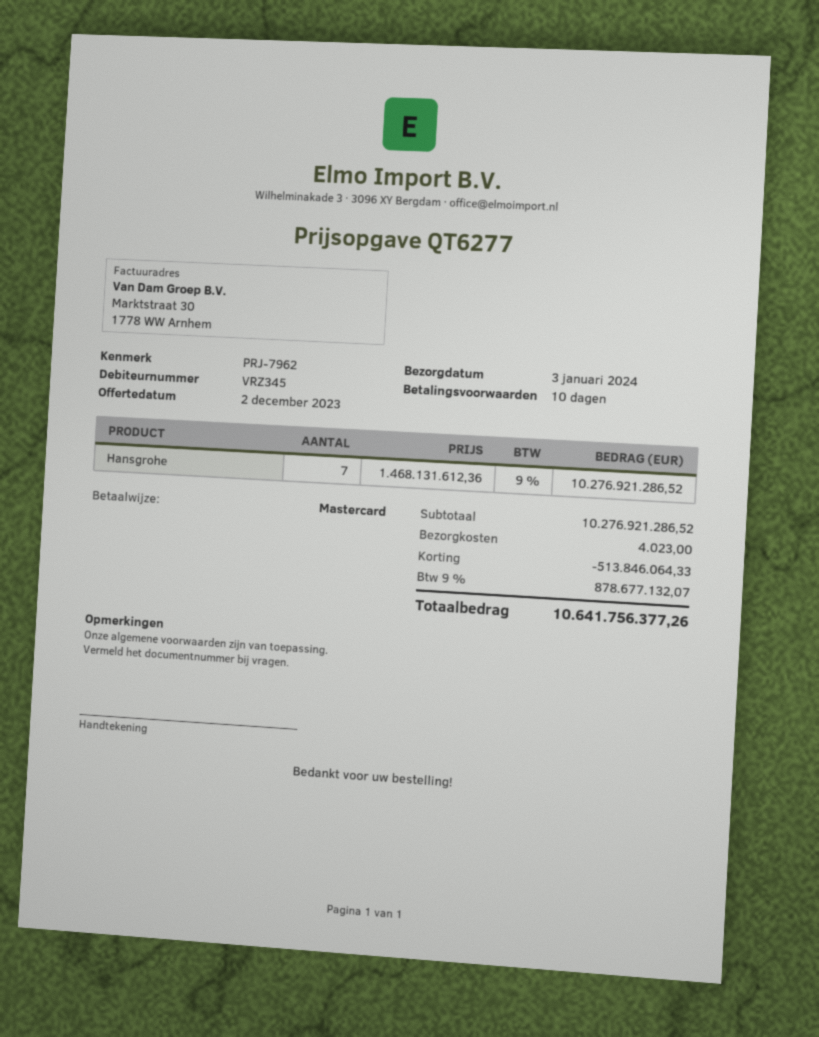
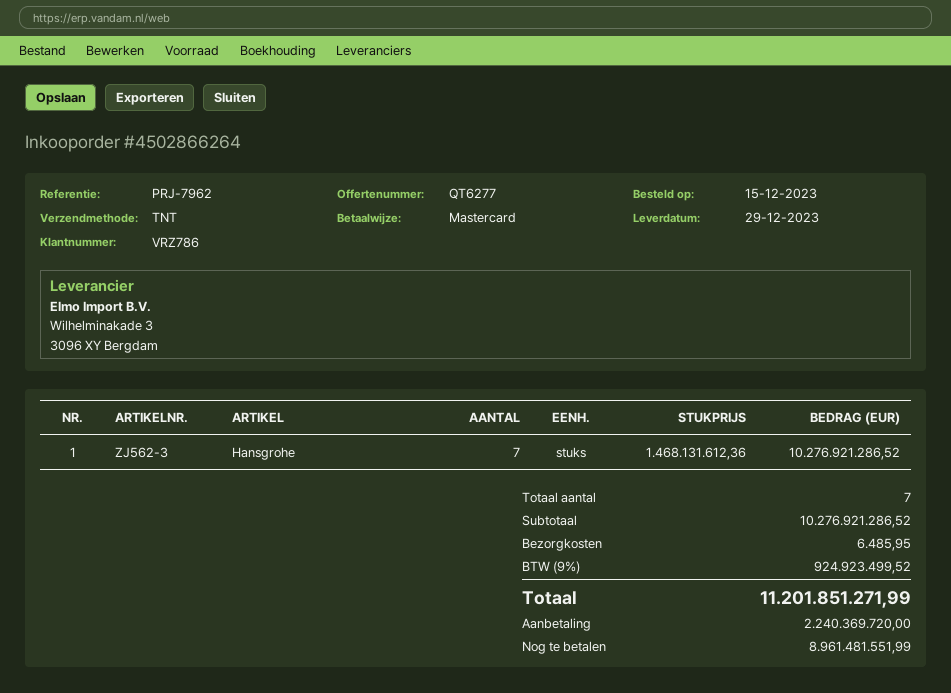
delivery date: 2024-01-03 -> 2023-12-29
customer number: VRZ345 -> VRZ786
discount: 513846064.33 -> none
shipping: 4023.00 -> 6485.95
tax: 9% = 878677132.07 -> 9% = 924923499.52
total: 10641756377.26 -> 11201851271.99

